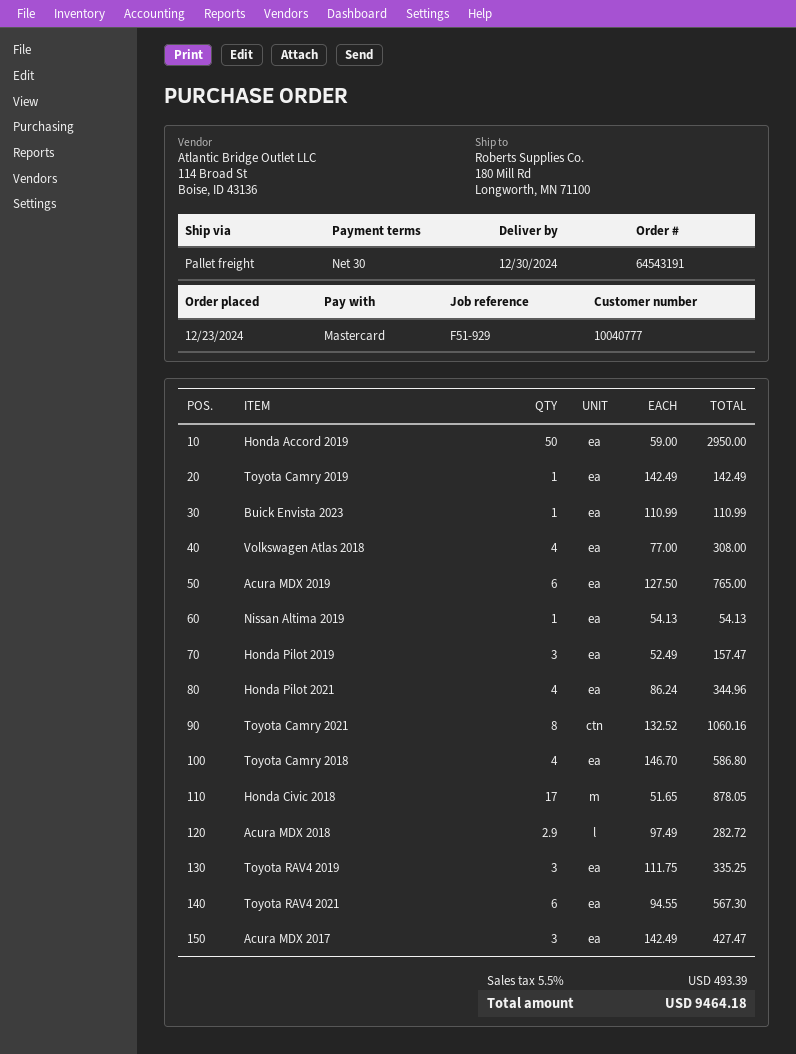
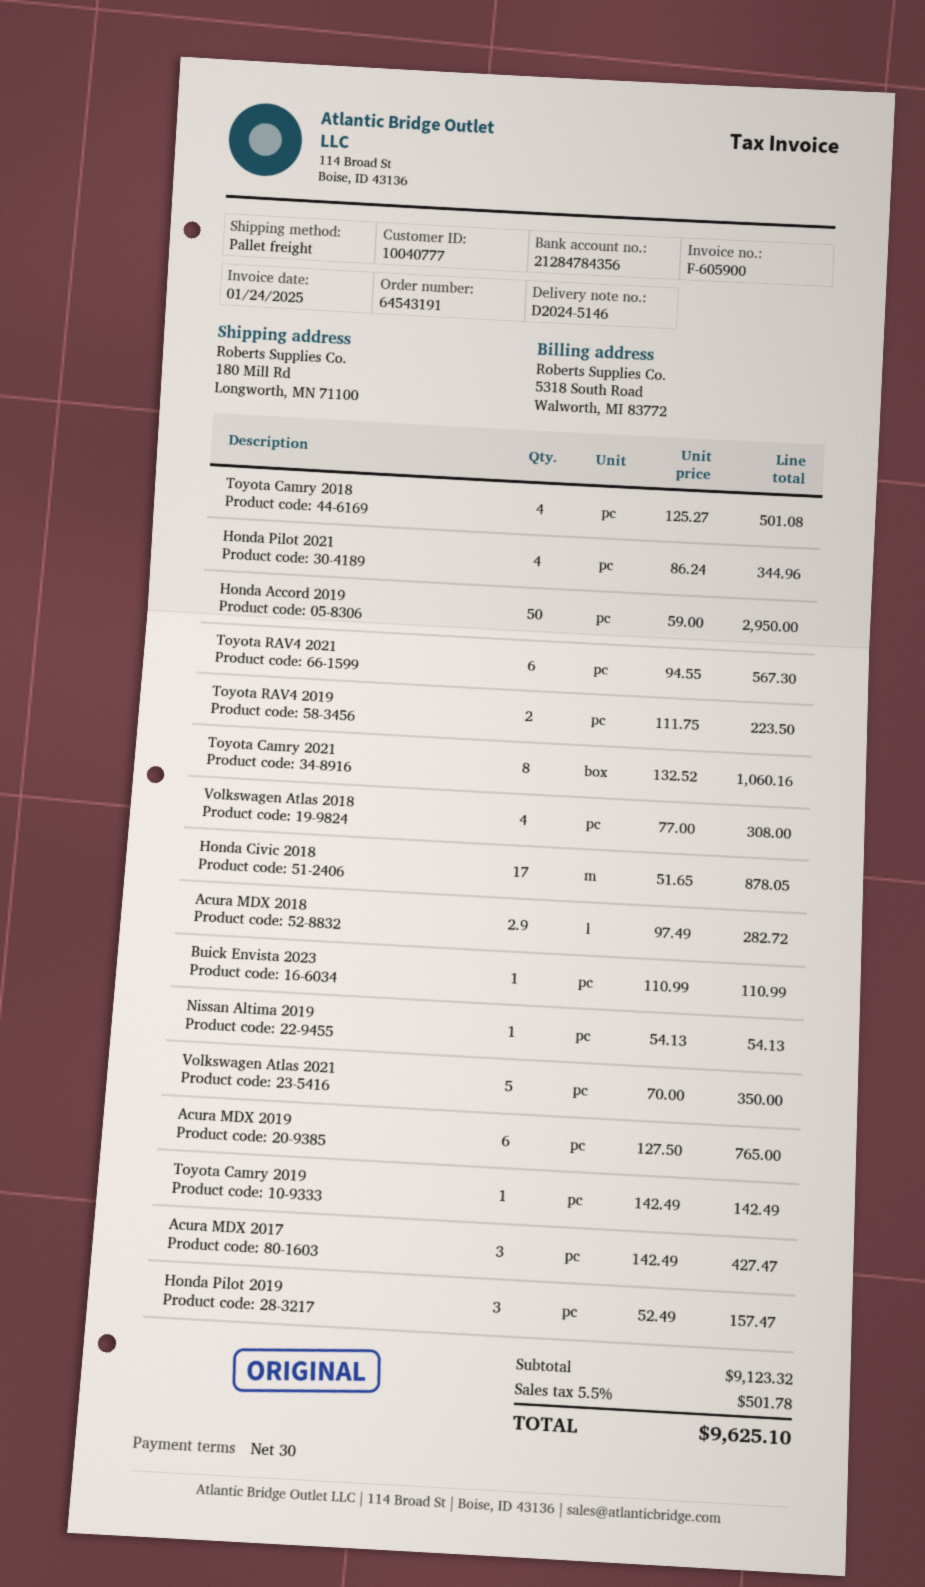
Toyota Camry 2018: 4 x 146.70 = 586.80 -> 4 x 125.27 = 501.08
Toyota RAV4 2019: 3 x 111.75 = 335.25 -> 2 x 111.75 = 223.50
Volkswagen Atlas 2021: none -> 5 x 70.00 = 350.00
tax: 5.5% = 493.39 -> 5.5% = 501.78
total: 9464.18 -> 9625.10

